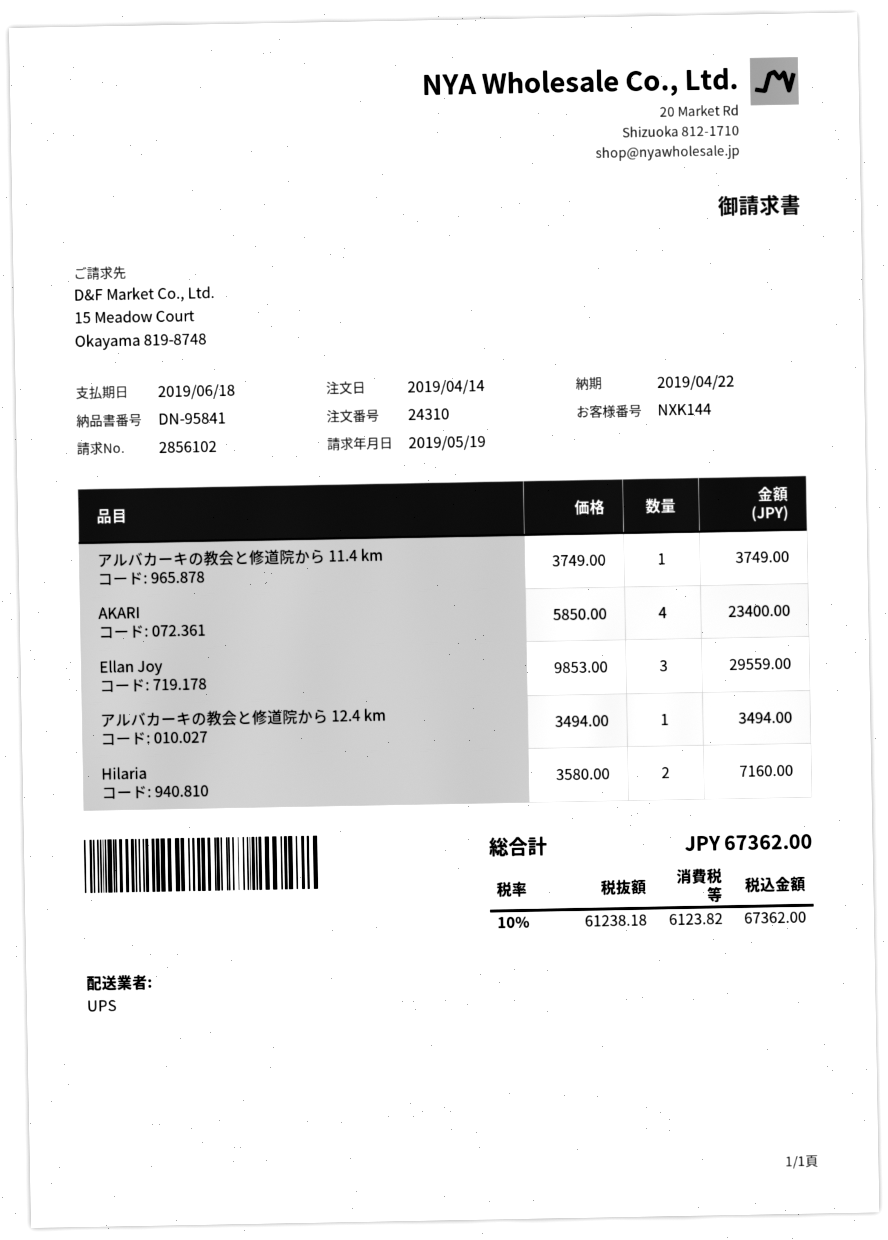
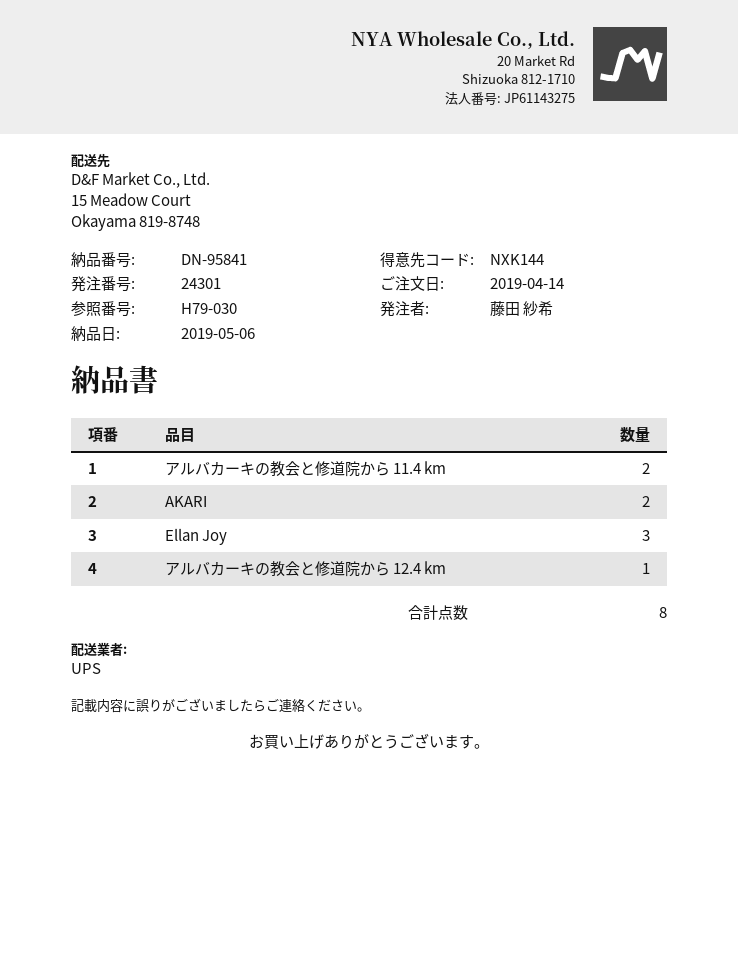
order number: 24310 -> 24301
delivery date: 2019-04-22 -> 2019-05-06
アルバカーキの教会と修道院から 11.4 km: 1 -> 2
AKARI: 4 -> 2
Hilaria: 2 -> none

